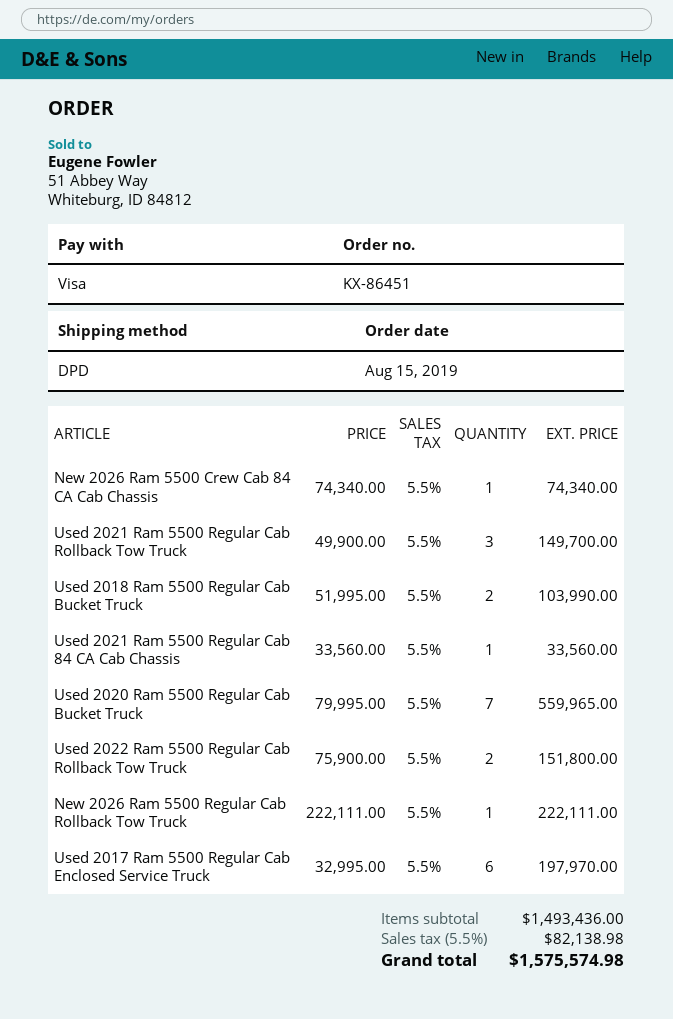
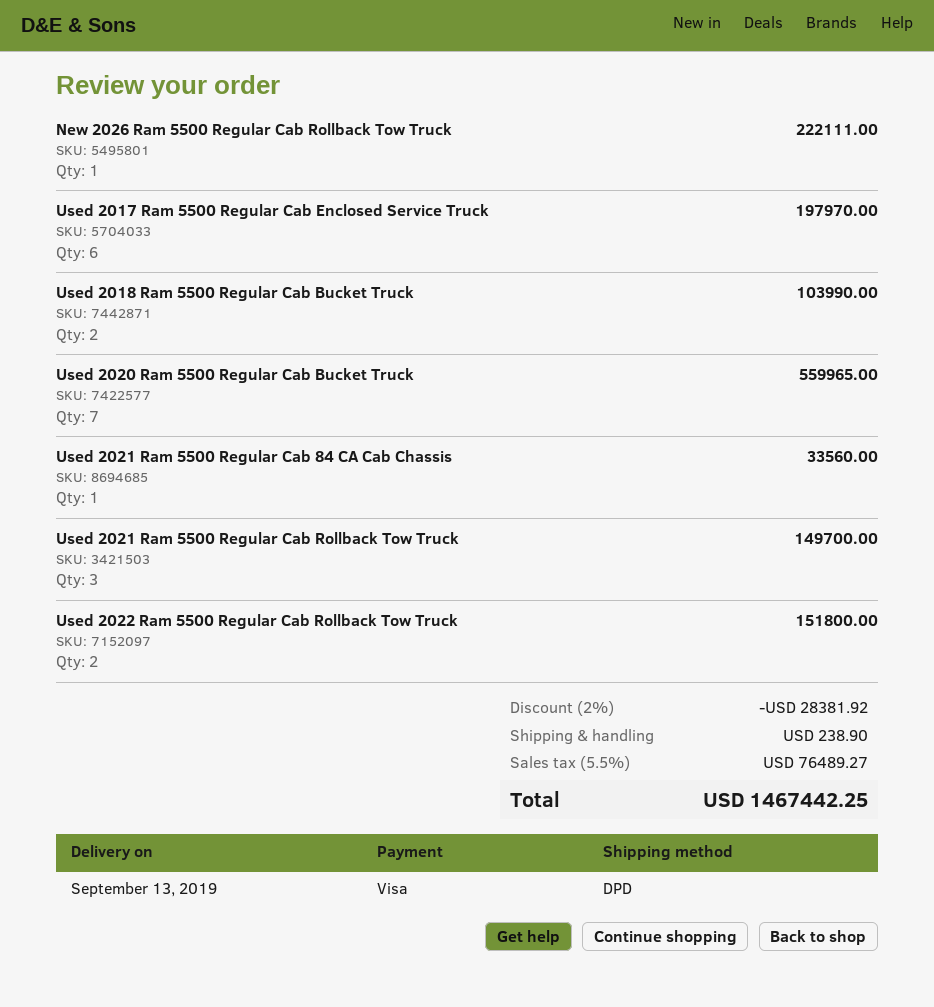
New 2026 Ram 5500 Crew Cab 84 CA Cab Chassis: 1 for 74340.00 -> none
discount: none -> 2% = 28381.92
shipping: none -> 238.90
tax: 5.5% = 82138.98 -> 5.5% = 76489.27
total: 1575574.98 -> 1467442.25

